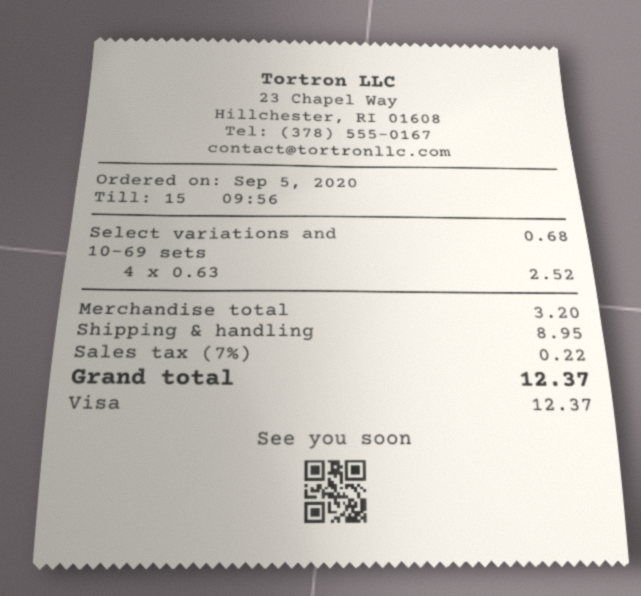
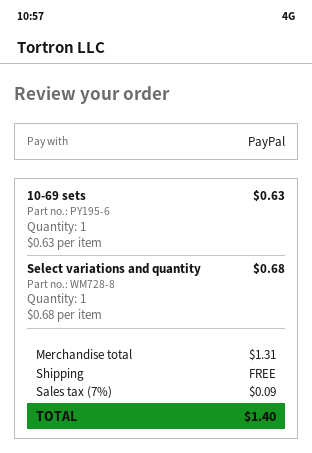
payment method: Visa -> PayPal
10-69 sets: 4 x 0.63 = 2.52 -> 1 x 0.63 = 0.63
subtotal: 3.20 -> 1.31
shipping: 8.95 -> 0.00
tax: 7% = 0.22 -> 7% = 0.09
total: 12.37 -> 1.40

